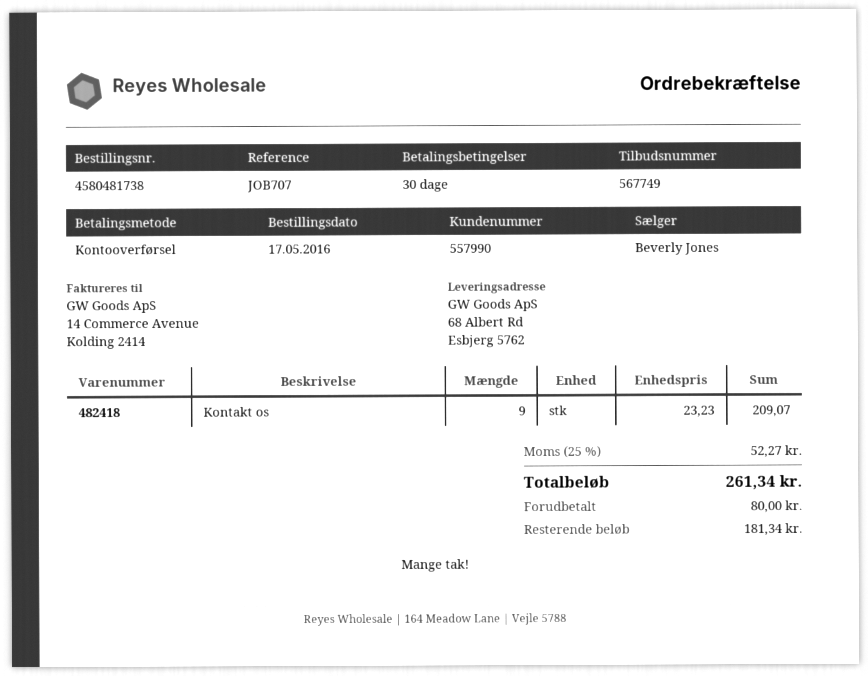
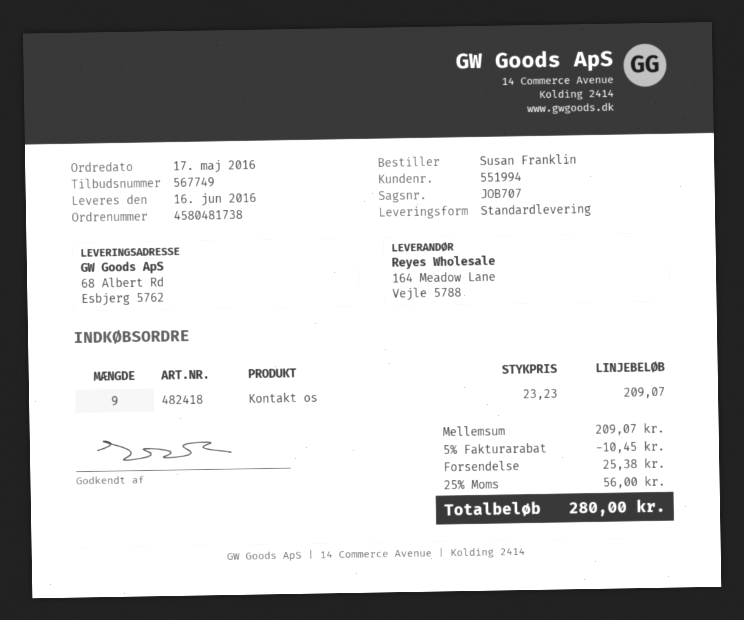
customer number: 557990 -> 551994
discount: none -> 5% = 10.45
shipping: none -> 25.38
tax: 25% = 52.27 -> 25% = 56.00
total: 261.34 -> 280.00

